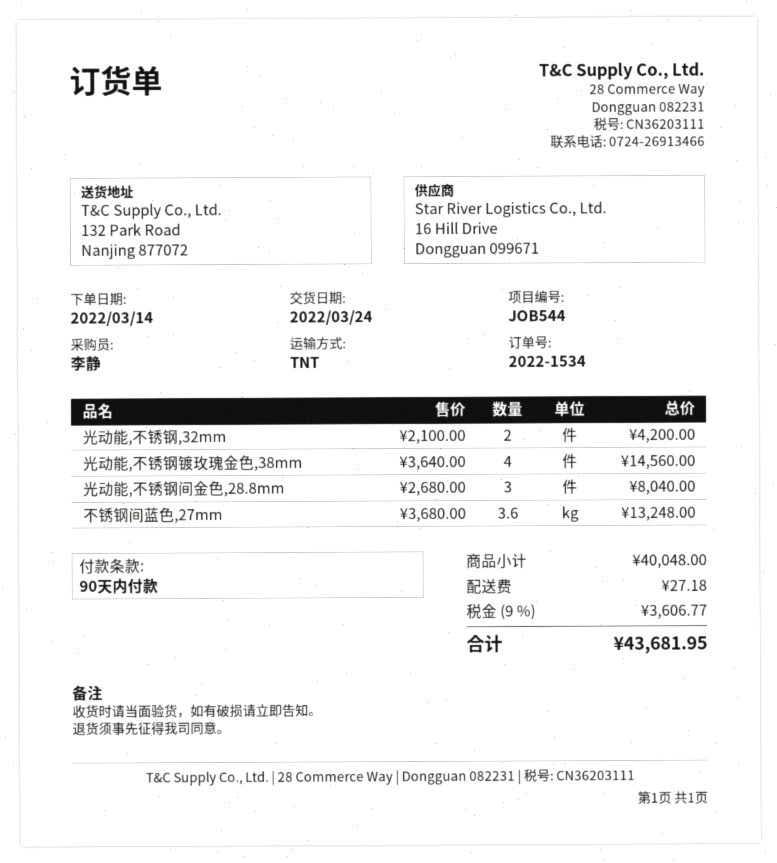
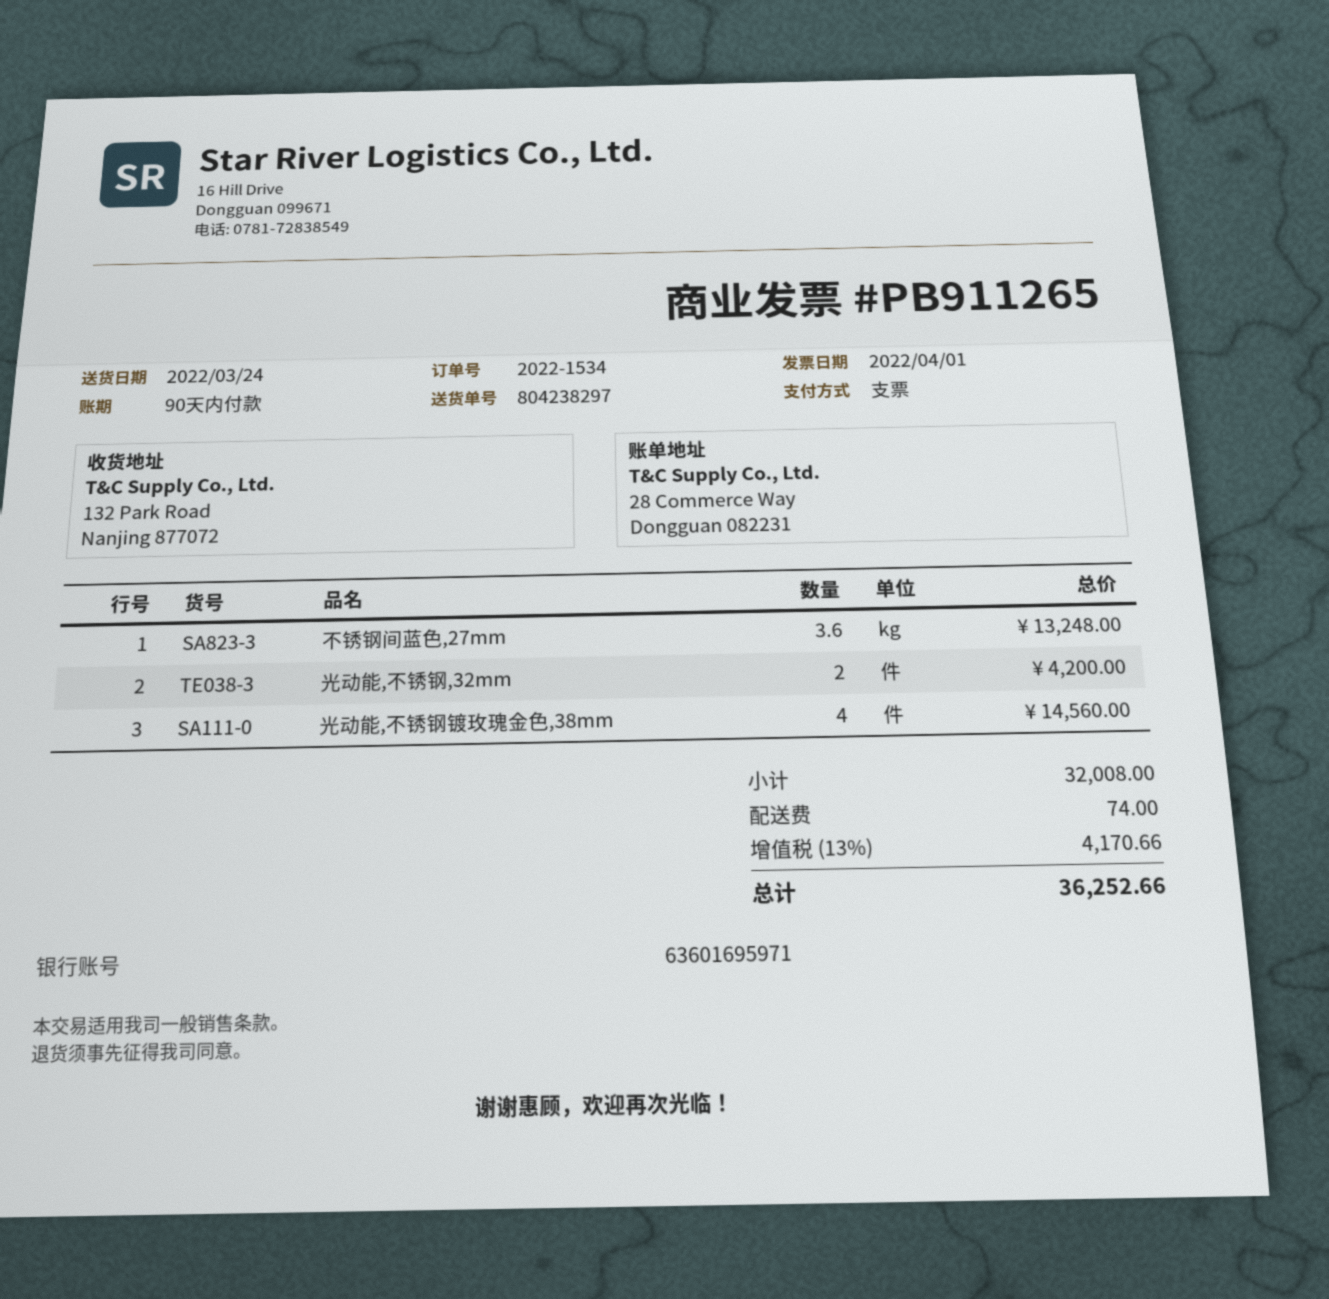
光动能,不锈钢间金色,28.8mm: 3 for 8040.00 -> none
subtotal: 40048.00 -> 32008.00
shipping: 27.18 -> 74.00
tax: 9% = 3606.77 -> 13% = 4170.66
total: 43681.95 -> 36252.66

